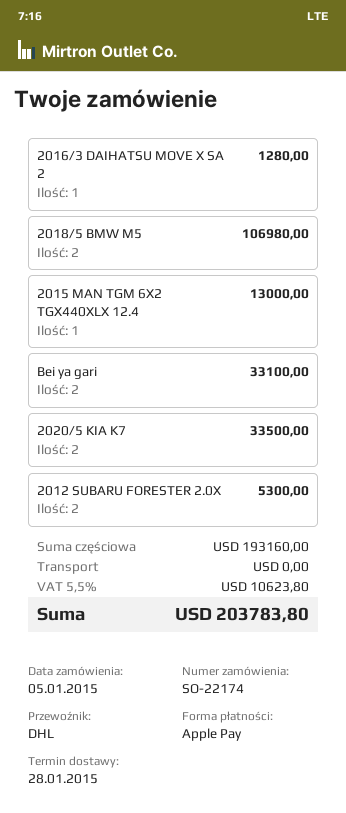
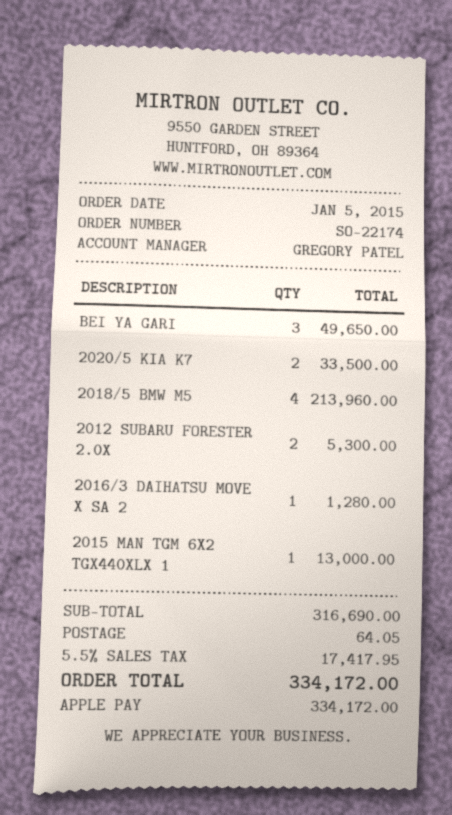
2018/5 BMW M5: 2 for 106980.00 -> 4 for 213960.00
Bei ya gari: 2 for 33100.00 -> 3 for 49650.00
subtotal: 193160.00 -> 316690.00
shipping: 0.00 -> 64.05
tax: 5.5% = 10623.80 -> 5.5% = 17417.95
total: 203783.80 -> 334172.00

